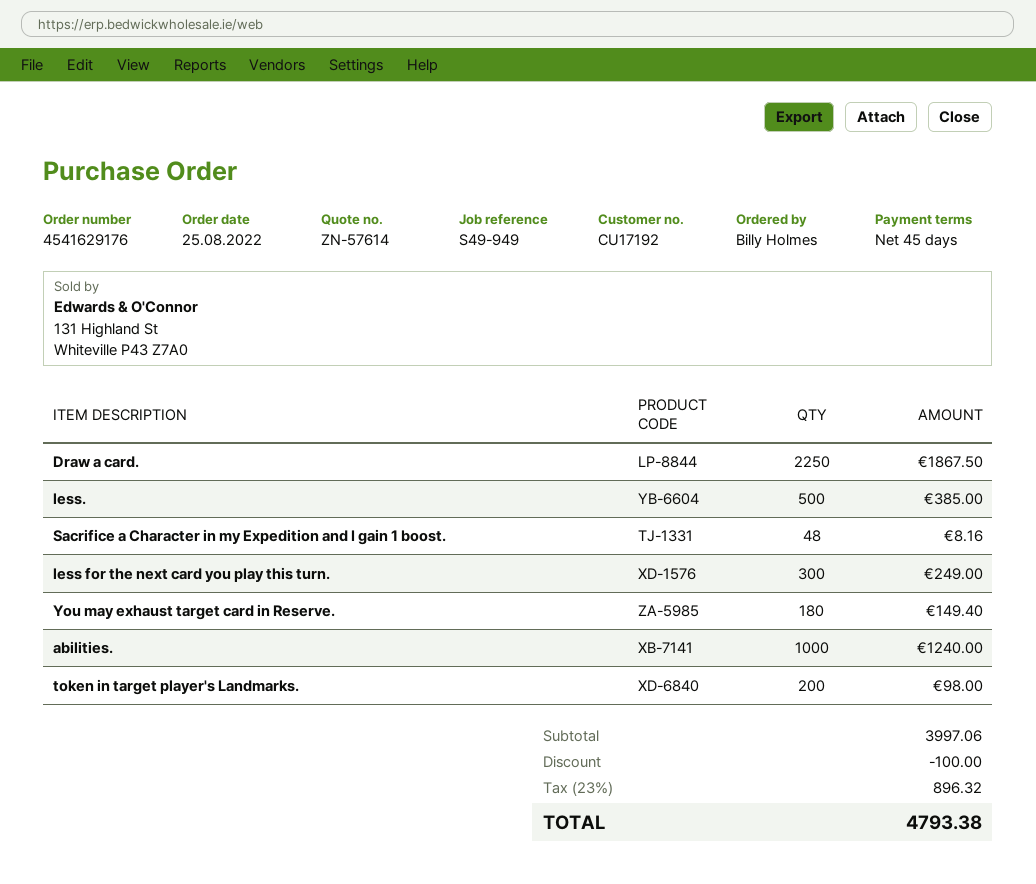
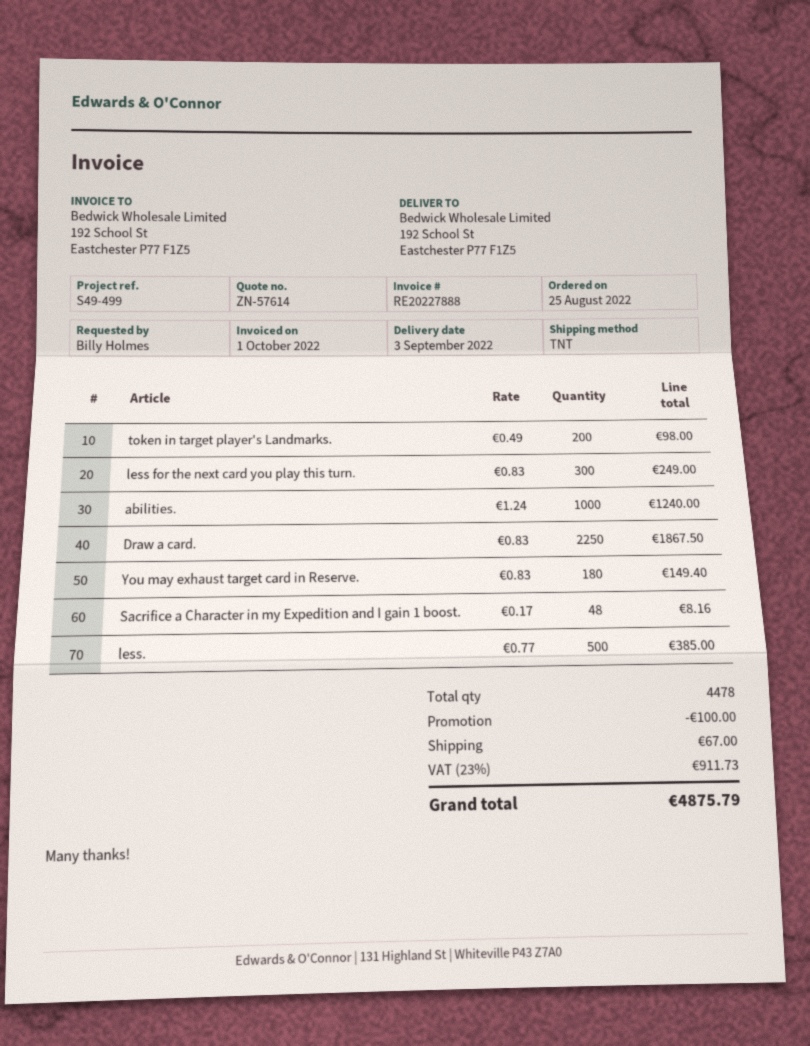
reference: S49-949 -> S49-499
shipping: none -> 67.00
tax: 23% = 896.32 -> 23% = 911.73
total: 4793.38 -> 4875.79

